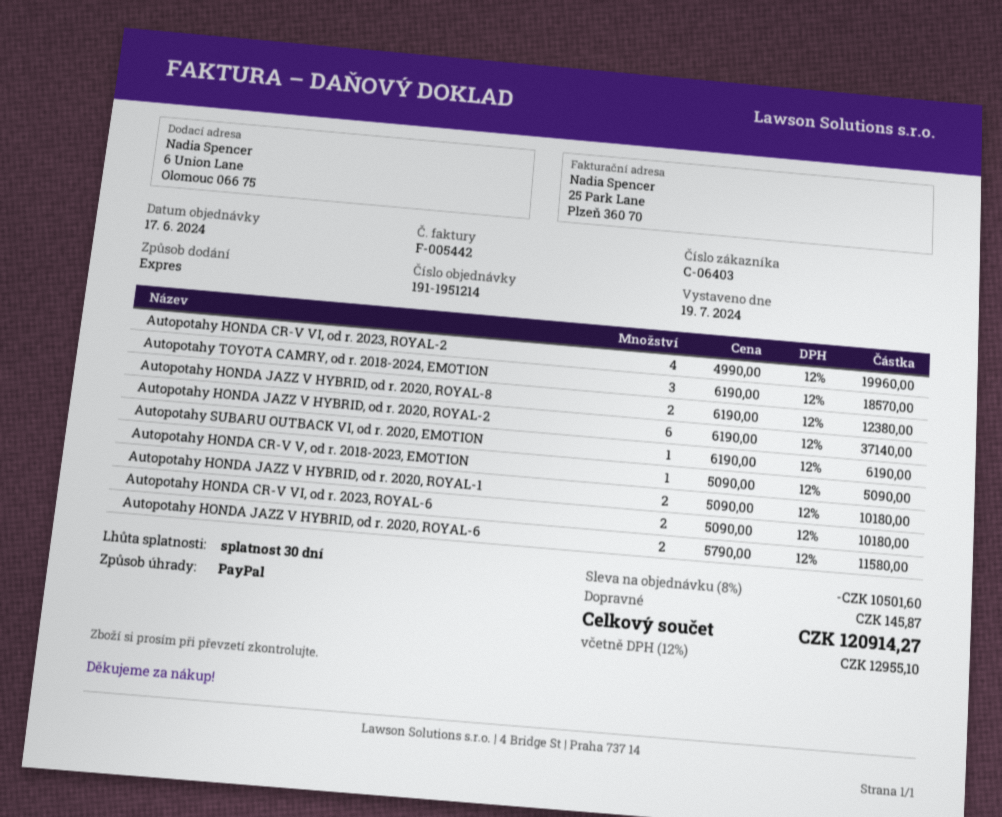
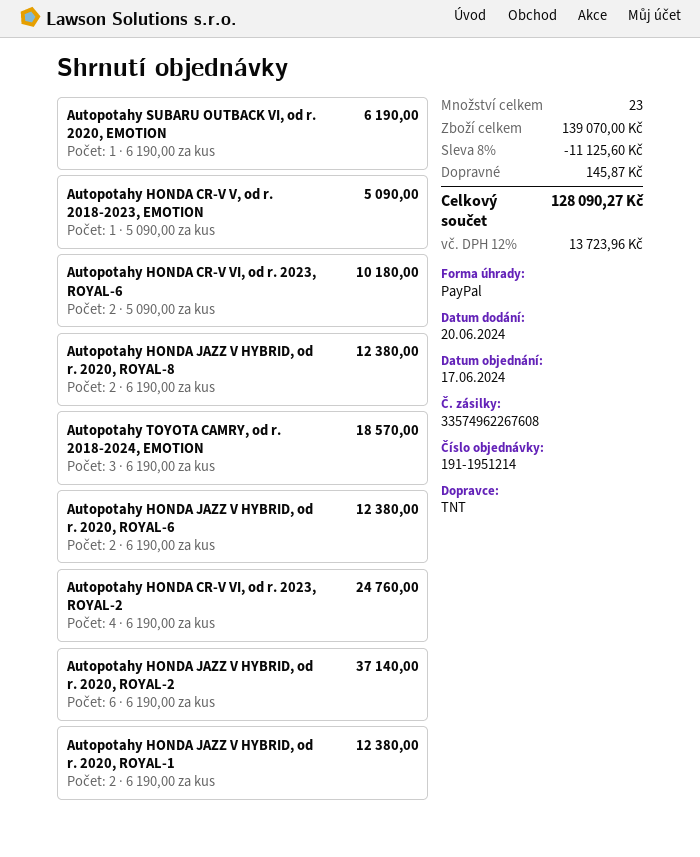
shipping method: express -> TNT
Autopotahy HONDA CR-V VI, od r. 2023, ROYAL-2: 4 x 4990.00 = 19960.00 -> 4 x 6190.00 = 24760.00
Autopotahy HONDA JAZZ V HYBRID, od r. 2020, ROYAL-1: 2 x 5090.00 = 10180.00 -> 2 x 6190.00 = 12380.00
Autopotahy HONDA JAZZ V HYBRID, od r. 2020, ROYAL-6: 2 x 5790.00 = 11580.00 -> 2 x 6190.00 = 12380.00
discount: 8% = 10501.60 -> 8% = 11125.60
tax: 12% = 12955.10 -> 12% = 13723.96
total: 120914.27 -> 128090.27

